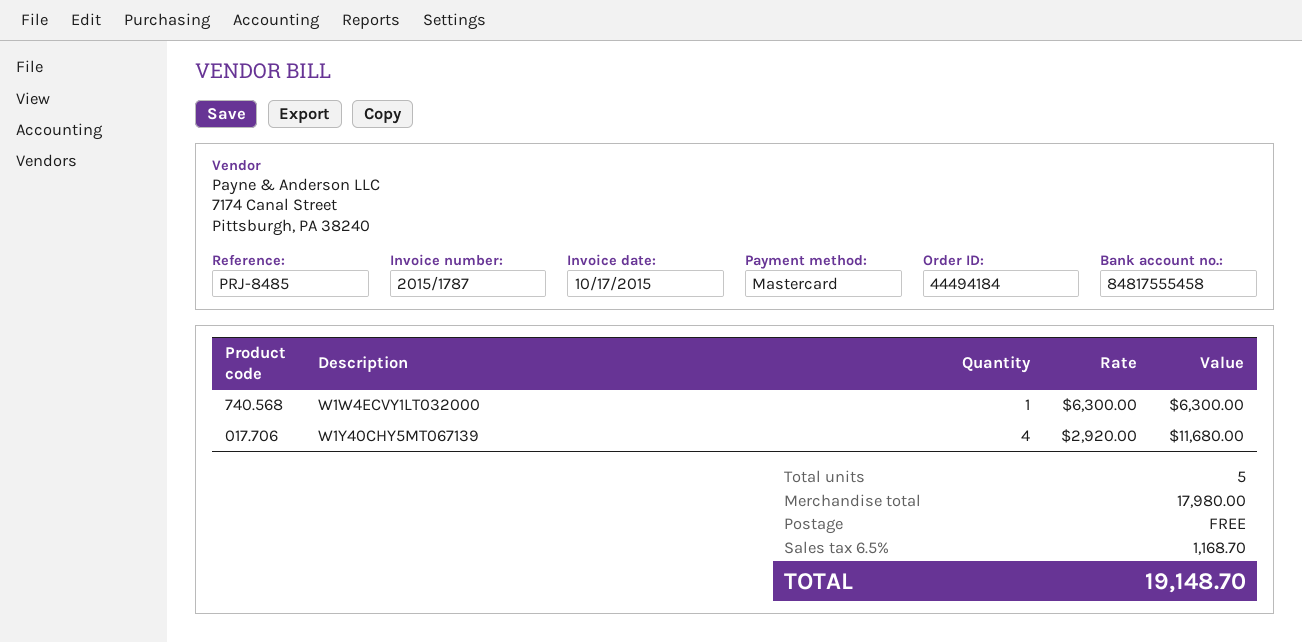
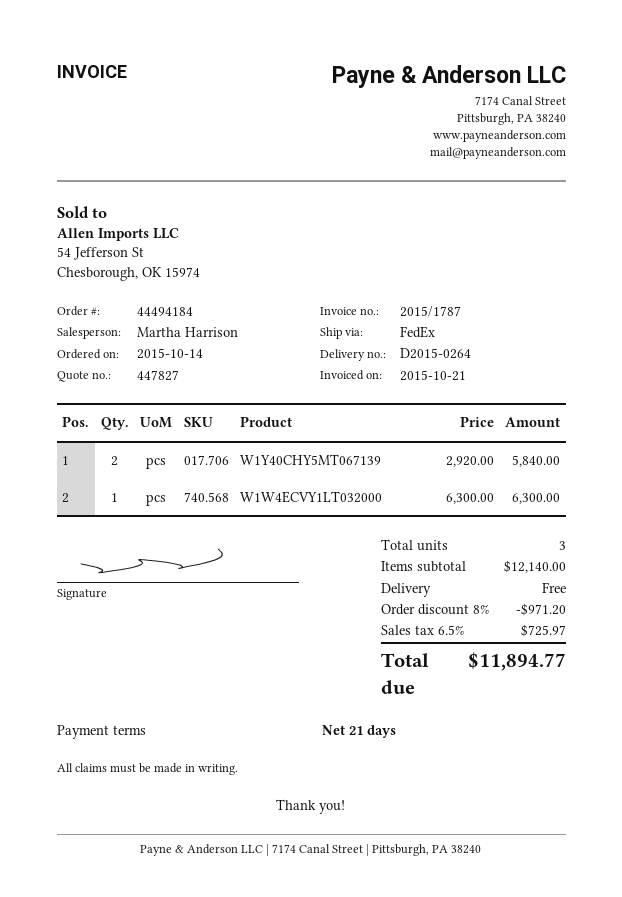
invoice date: 2015-10-17 -> 2015-10-21
W1Y40CHY5MT067139: 4 x 2920.00 = 11680.00 -> 2 x 2920.00 = 5840.00
total quantity: 5 -> 3
subtotal: 17980.00 -> 12140.00
discount: none -> 8% = 971.20
tax: 6.5% = 1168.70 -> 6.5% = 725.97
total: 19148.70 -> 11894.77

